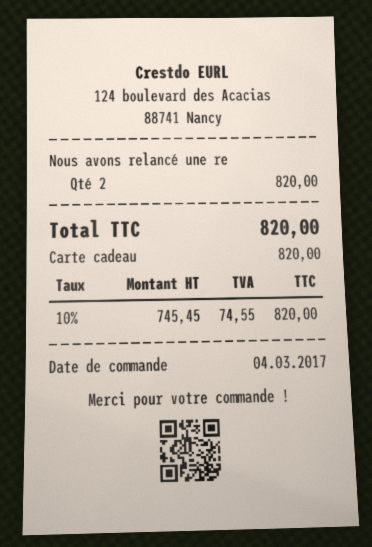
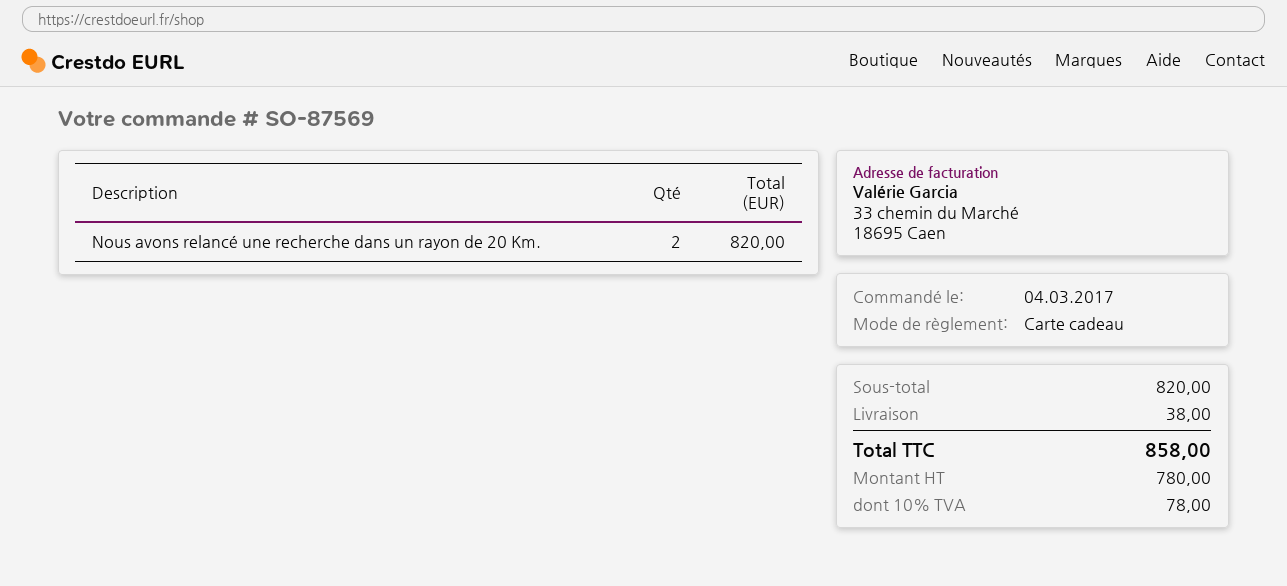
shipping: none -> 38.00
net: 745.45 -> 780.00
tax: 10% = 74.55 -> 10% = 78.00
total: 820.00 -> 858.00

